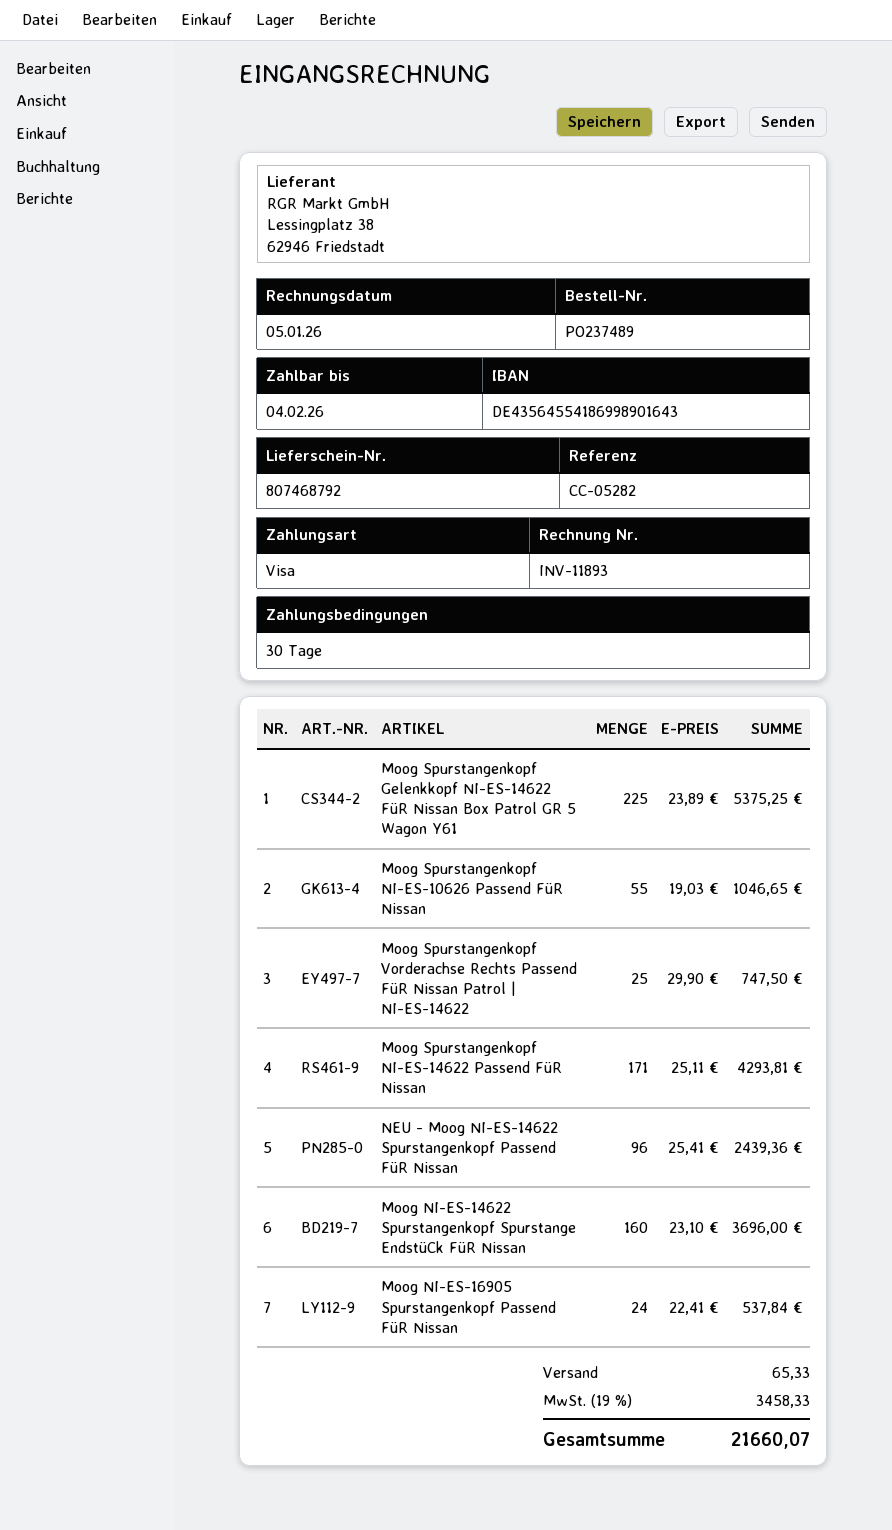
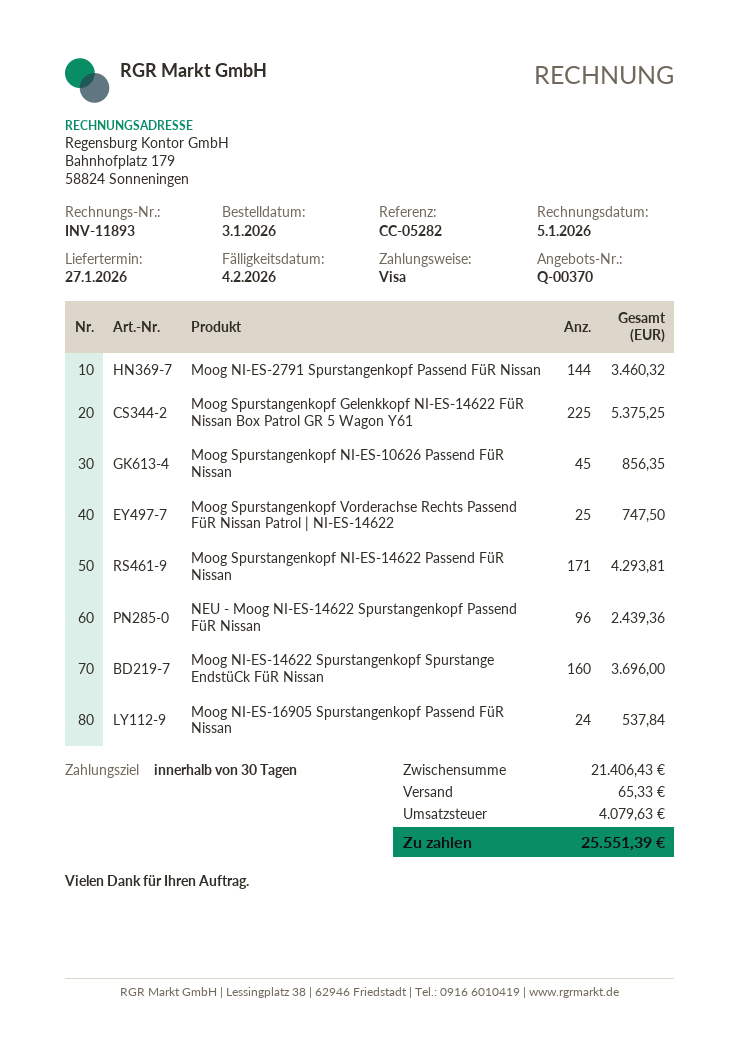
Moog Spurstangenkopf NI-ES-10626 Passend FüR Nissan: 55 for 1046.65 -> 45 for 856.35
Moog NI-ES-2791 Spurstangenkopf Passend FüR Nissan: none -> 144 for 3460.32
tax: 3458.33 -> 4079.63
total: 21660.07 -> 25551.39

